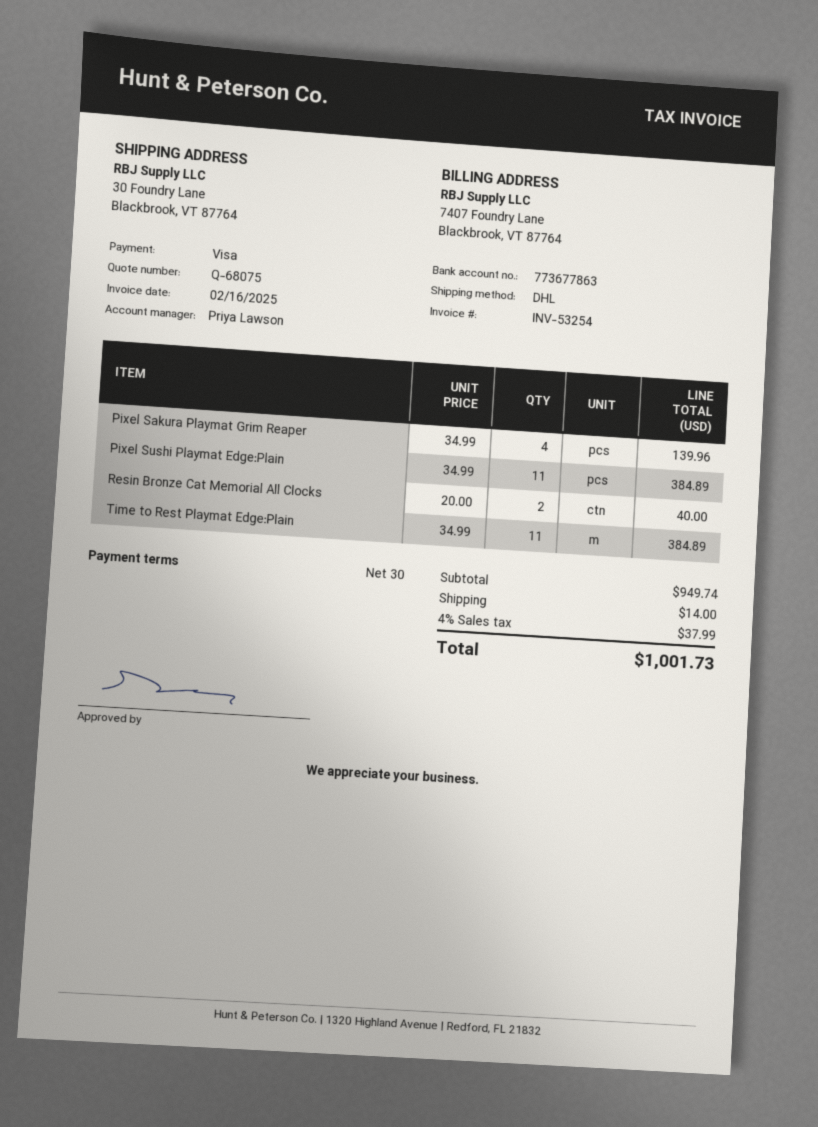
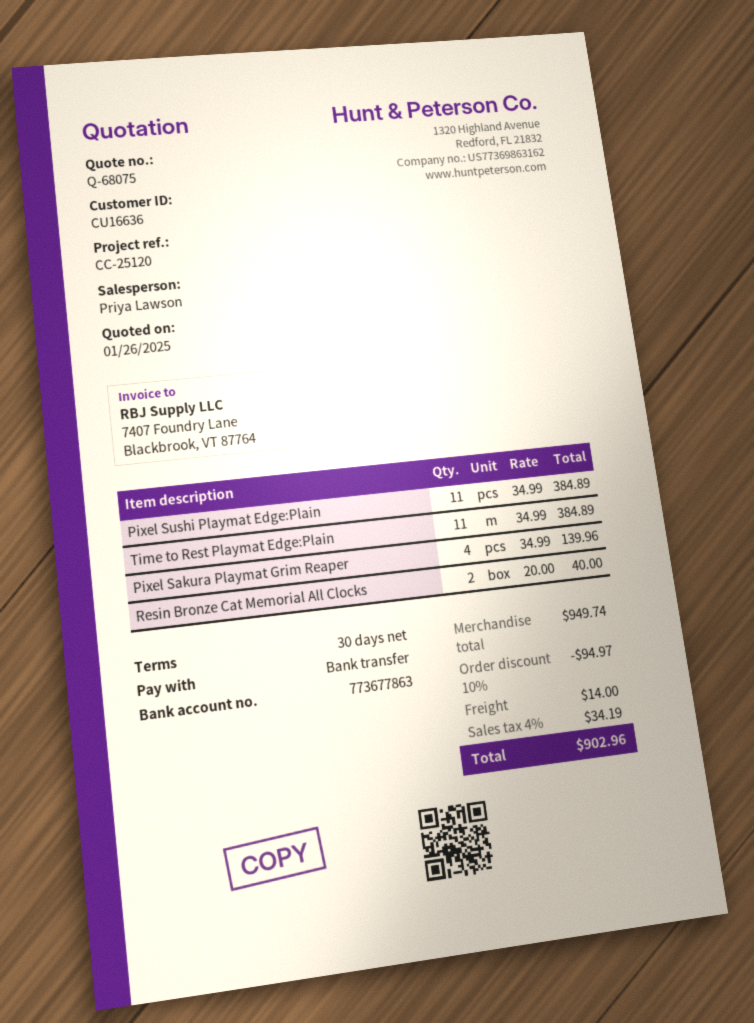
payment method: Visa -> bank transfer
discount: none -> 10% = 94.97
tax: 4% = 37.99 -> 4% = 34.19
total: 1001.73 -> 902.96

